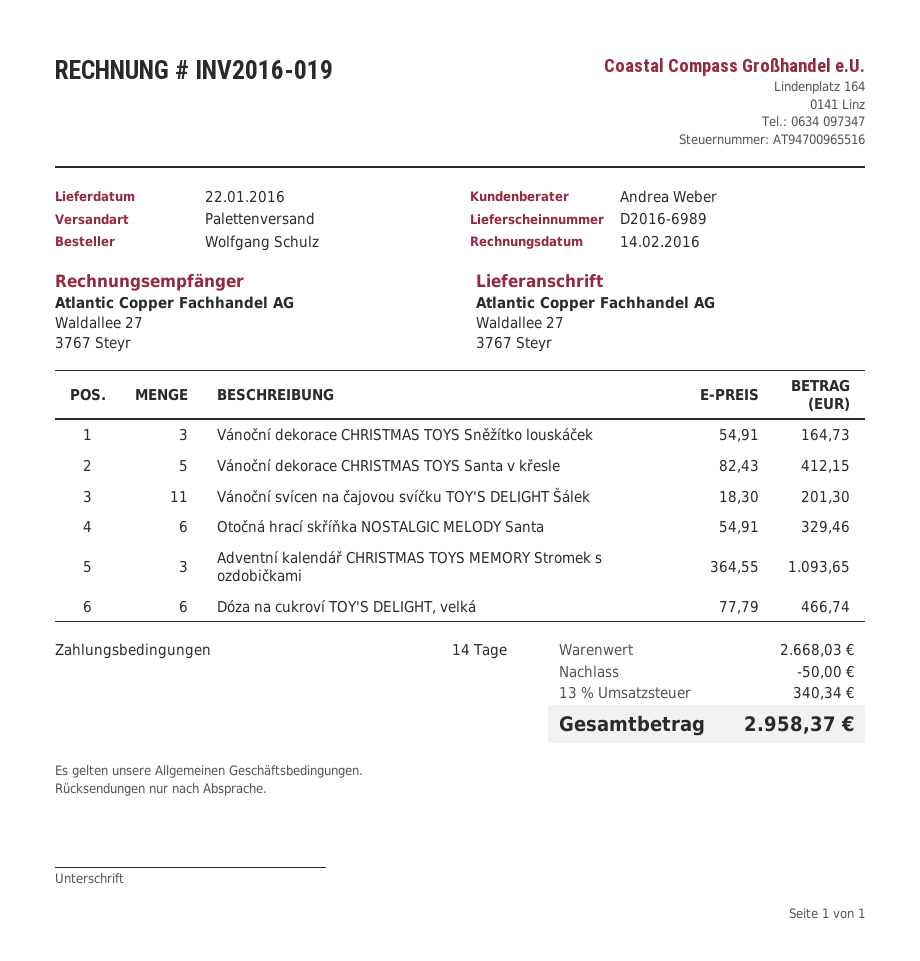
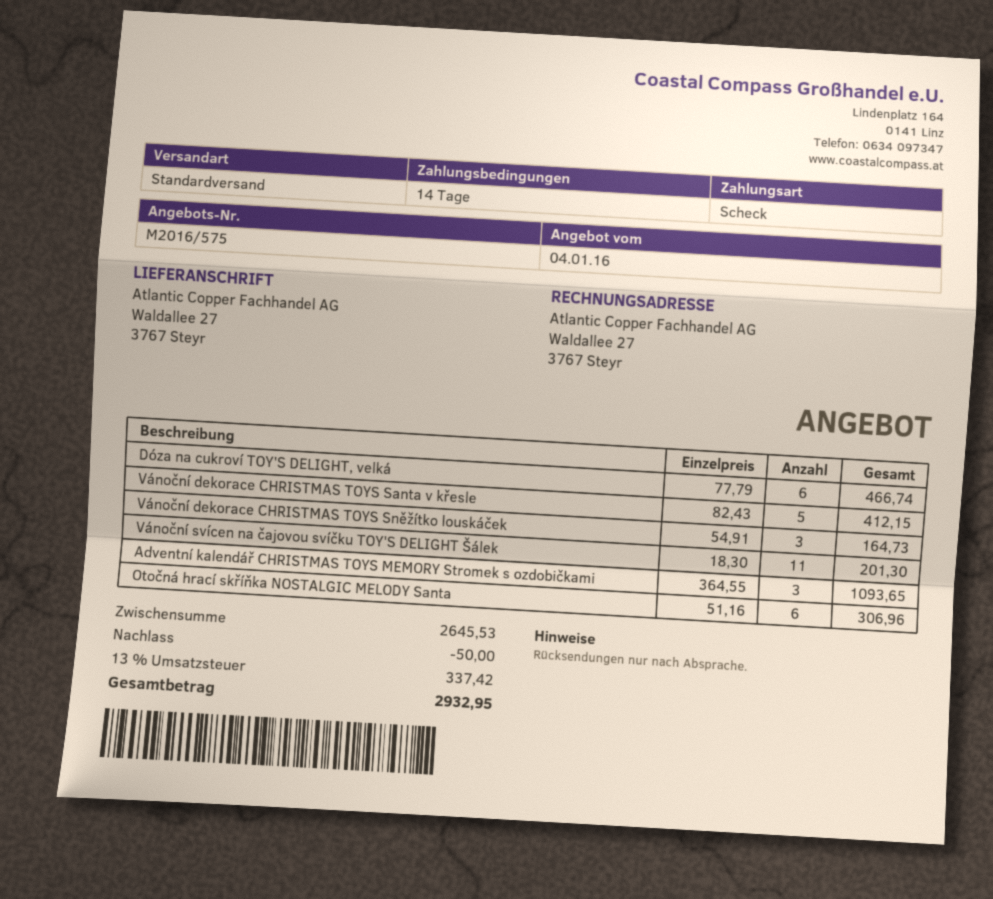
shipping method: pallet freight -> standard
Otočná hrací skříňka NOSTALGIC MELODY Santa: 6 x 54.91 = 329.46 -> 6 x 51.16 = 306.96
subtotal: 2668.03 -> 2645.53
tax: 13% = 340.34 -> 13% = 337.42
total: 2958.37 -> 2932.95

